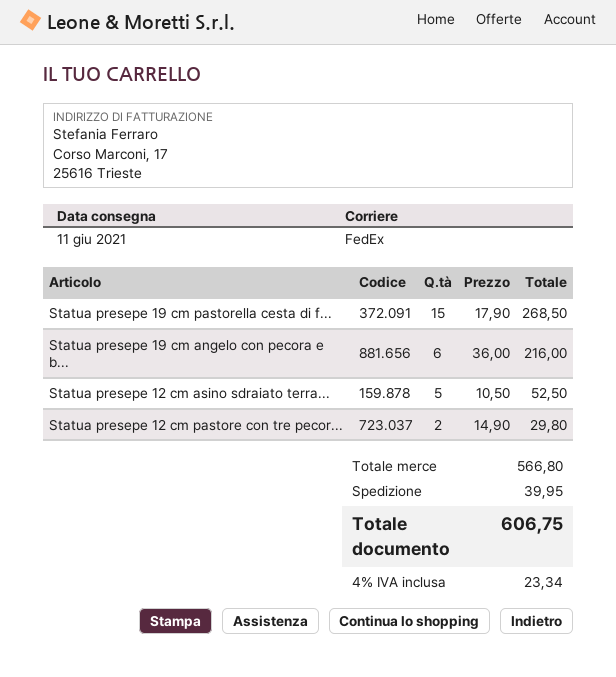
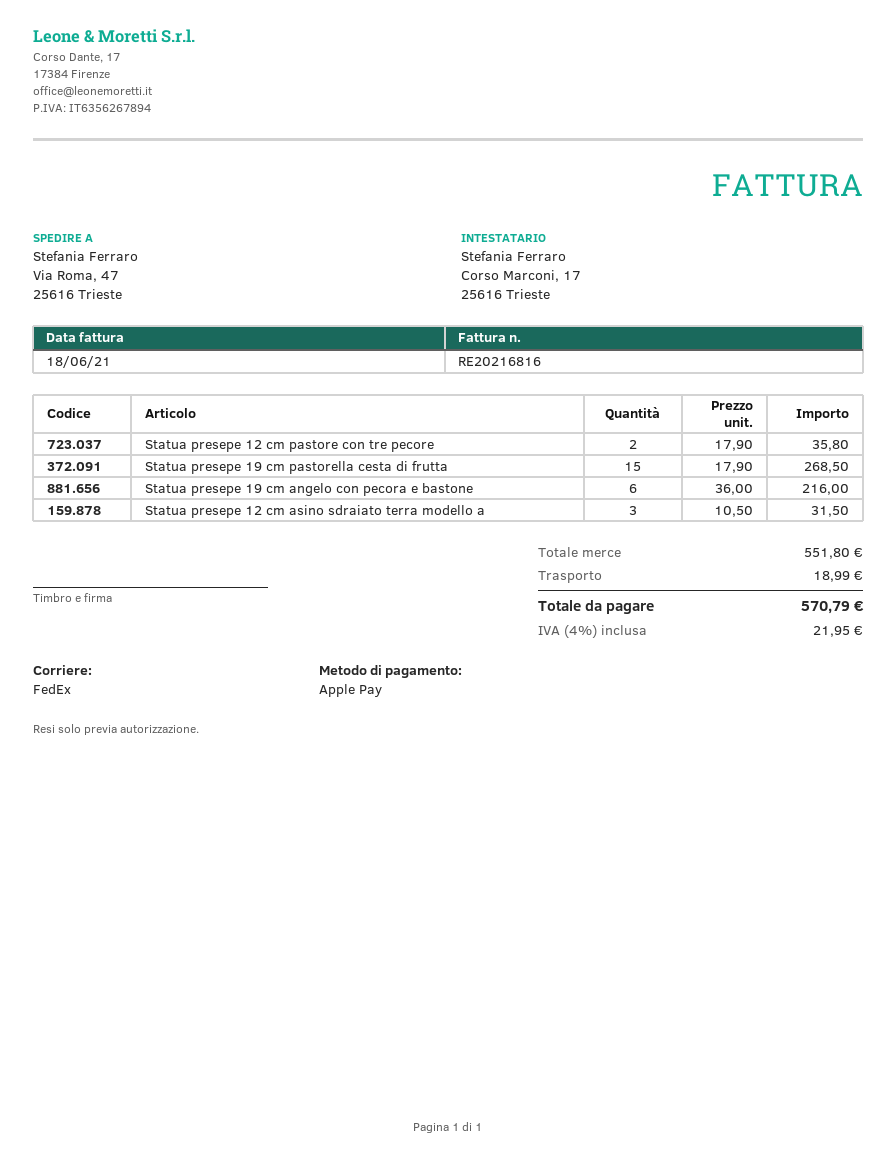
Statua presepe 12 cm asino sdraiato terra...: 5 x 10.50 = 52.50 -> 3 x 10.50 = 31.50
Statua presepe 12 cm pastore con tre pecor...: 2 x 14.90 = 29.80 -> 2 x 17.90 = 35.80
subtotal: 566.80 -> 551.80
shipping: 39.95 -> 18.99
tax: 4% = 23.34 -> 4% = 21.95
total: 606.75 -> 570.79

